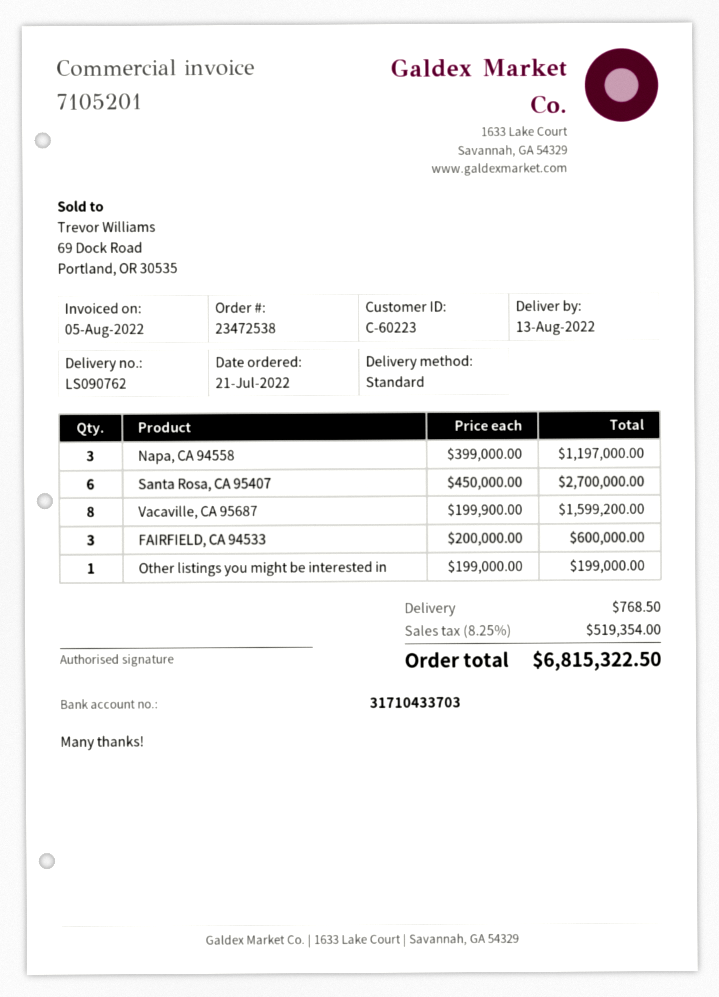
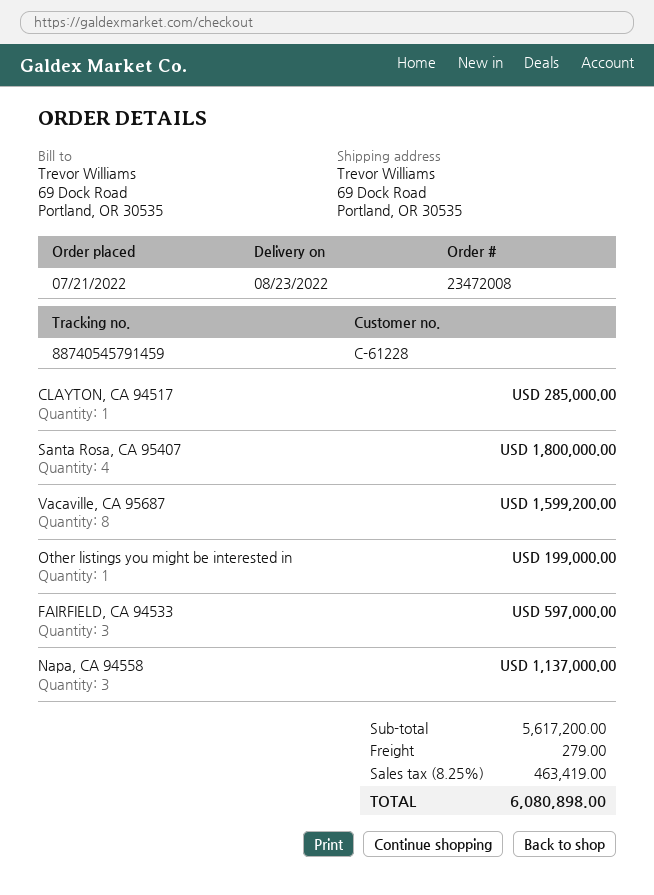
order number: 23472538 -> 23472008
delivery date: 2022-08-13 -> 2022-08-23
customer number: C-60223 -> C-61228
Napa, CA 94558: 3 for 1197000.00 -> 3 for 1137000.00
Santa Rosa, CA 95407: 6 for 2700000.00 -> 4 for 1800000.00
FAIRFIELD, CA 94533: 3 for 600000.00 -> 3 for 597000.00
CLAYTON, CA 94517: none -> 1 for 285000.00
shipping: 768.50 -> 279.00
tax: 8.25% = 519354.00 -> 8.25% = 463419.00
total: 6815322.50 -> 6080898.00

